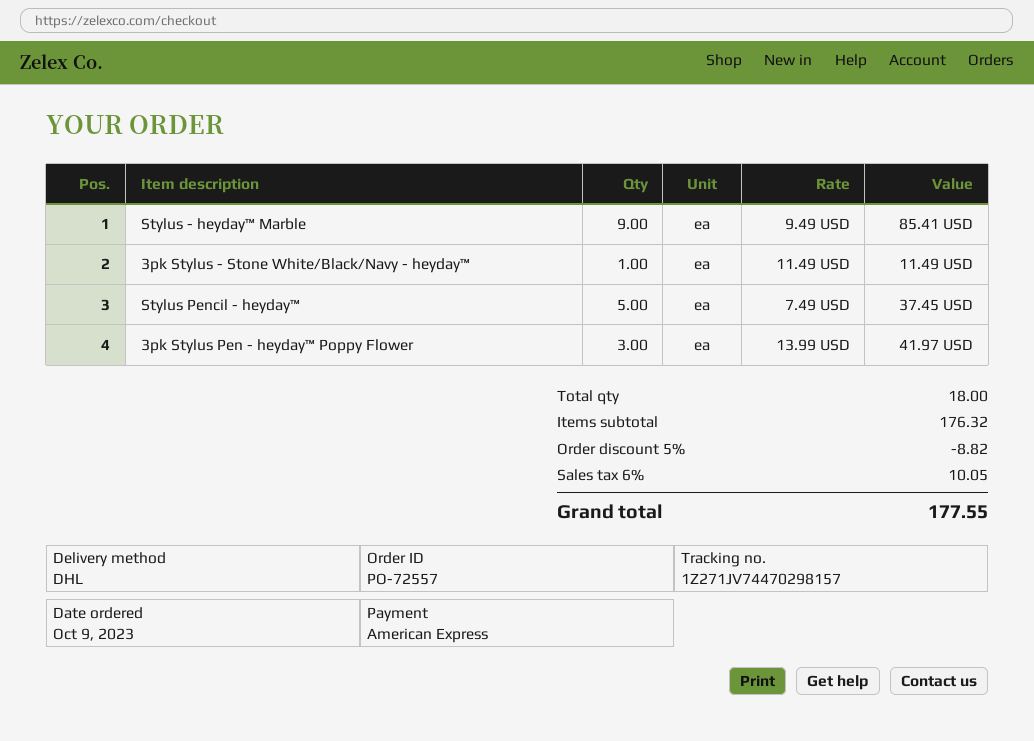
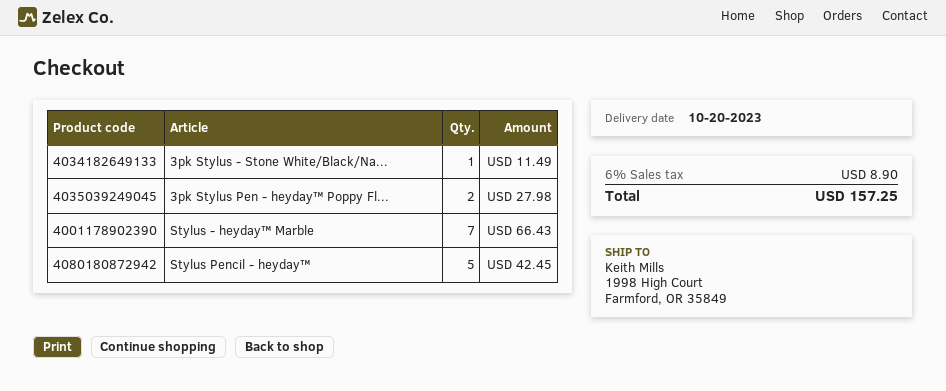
Stylus - heyday™ Marble: 9 for 85.41 -> 7 for 66.43
Stylus Pencil - heyday™: 5 for 37.45 -> 5 for 42.45
3pk Stylus Pen - heyday™ Poppy Flower: 3 for 41.97 -> 2 for 27.98
discount: 5% = 8.82 -> none
tax: 6% = 10.05 -> 6% = 8.90
total: 177.55 -> 157.25

